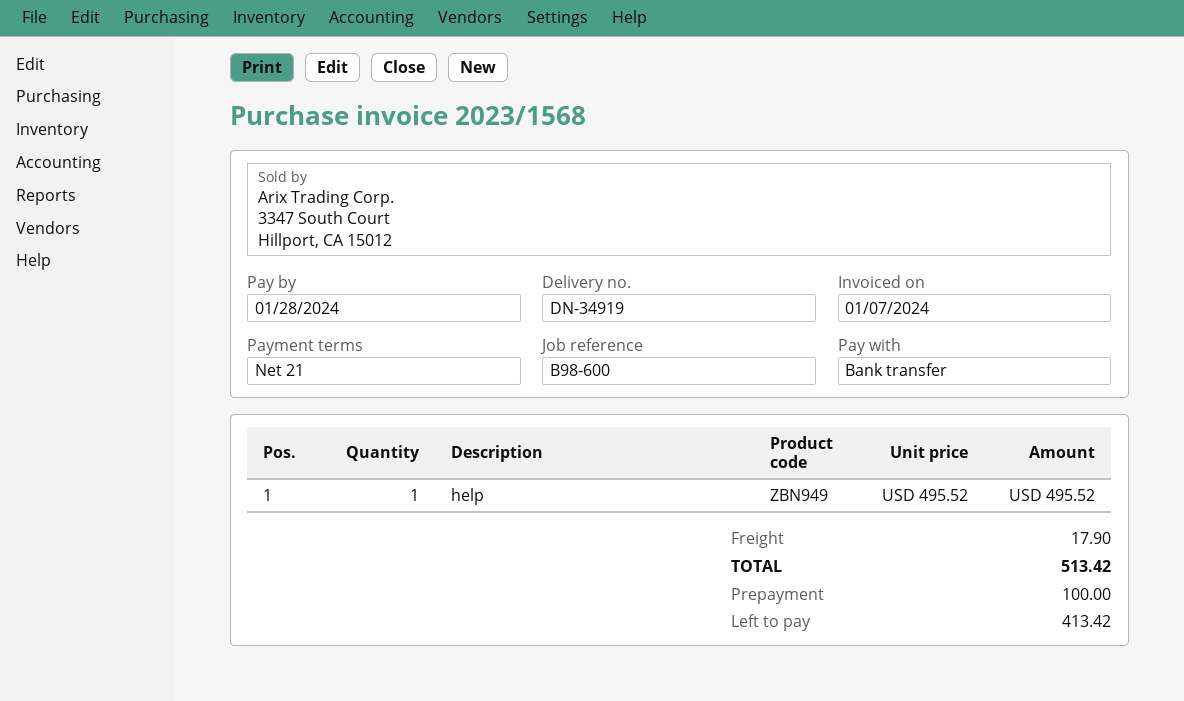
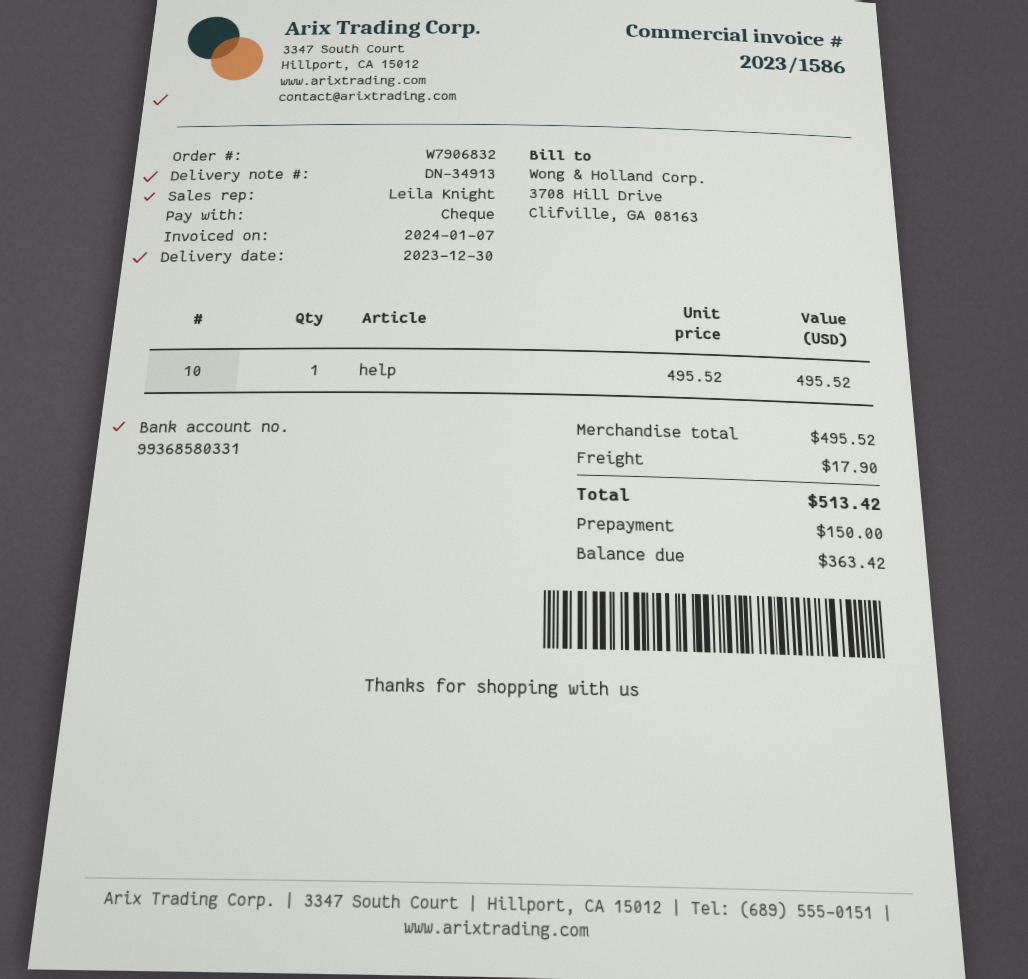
delivery note number: DN-34919 -> DN-34913
invoice number: 2023/1568 -> 2023/1586
payment method: bank transfer -> cheque
deposit: 100.00 -> 150.00
balance: 413.42 -> 363.42

